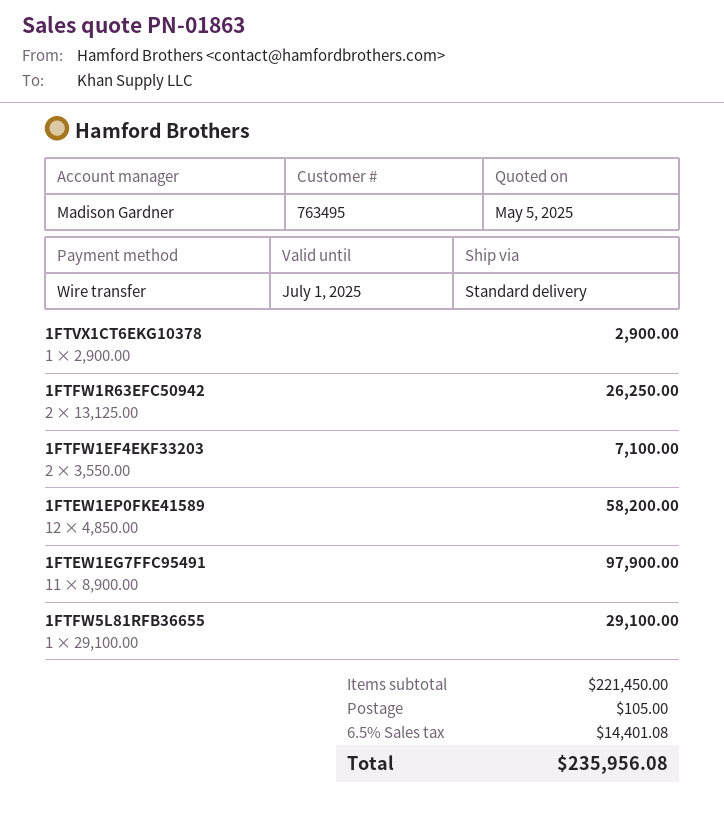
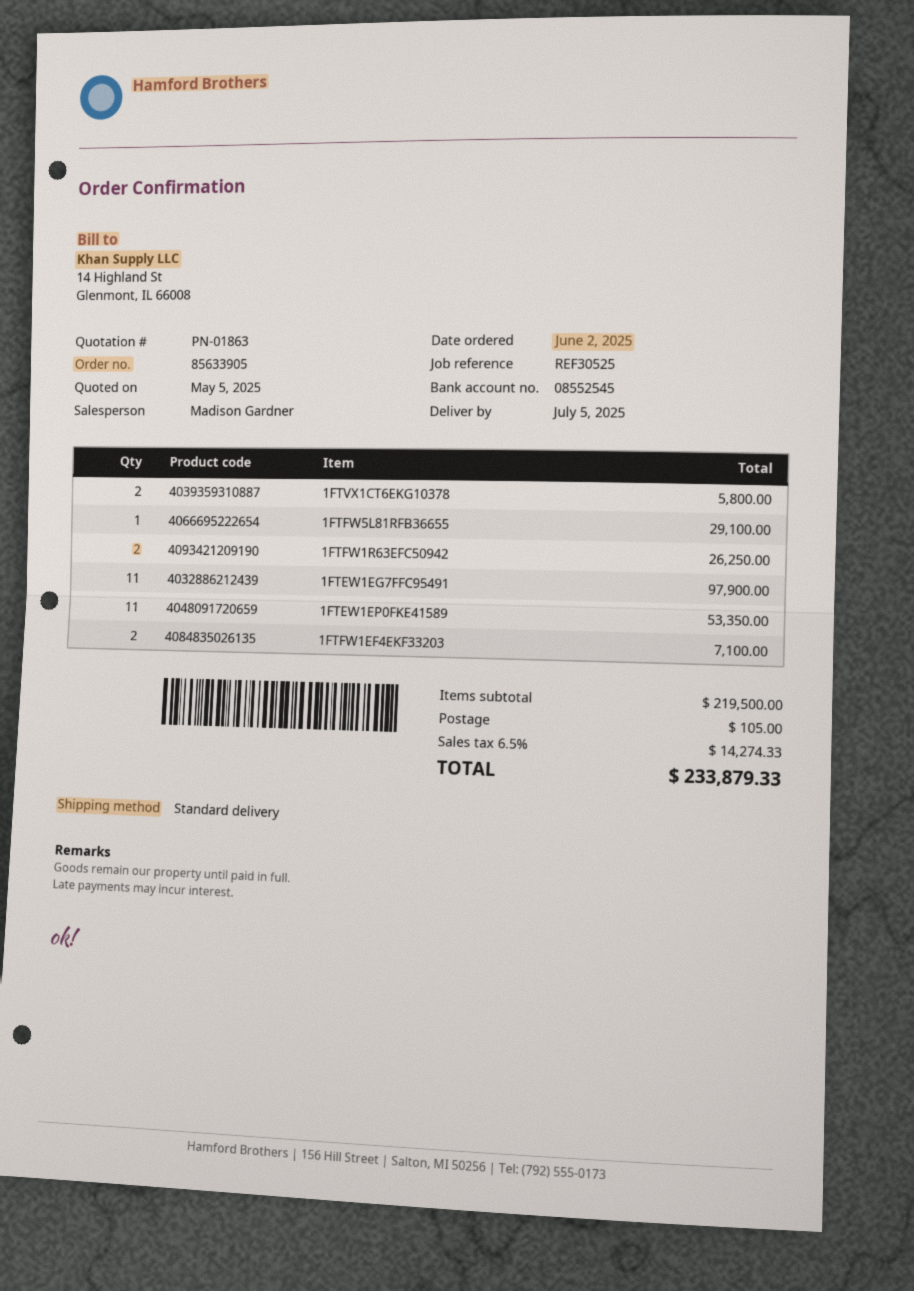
1FTVX1CT6EKG10378: 1 for 2900.00 -> 2 for 5800.00
1FTEW1EP0FKE41589: 12 for 58200.00 -> 11 for 53350.00
subtotal: 221450.00 -> 219500.00
tax: 6.5% = 14401.08 -> 6.5% = 14274.33
total: 235956.08 -> 233879.33

